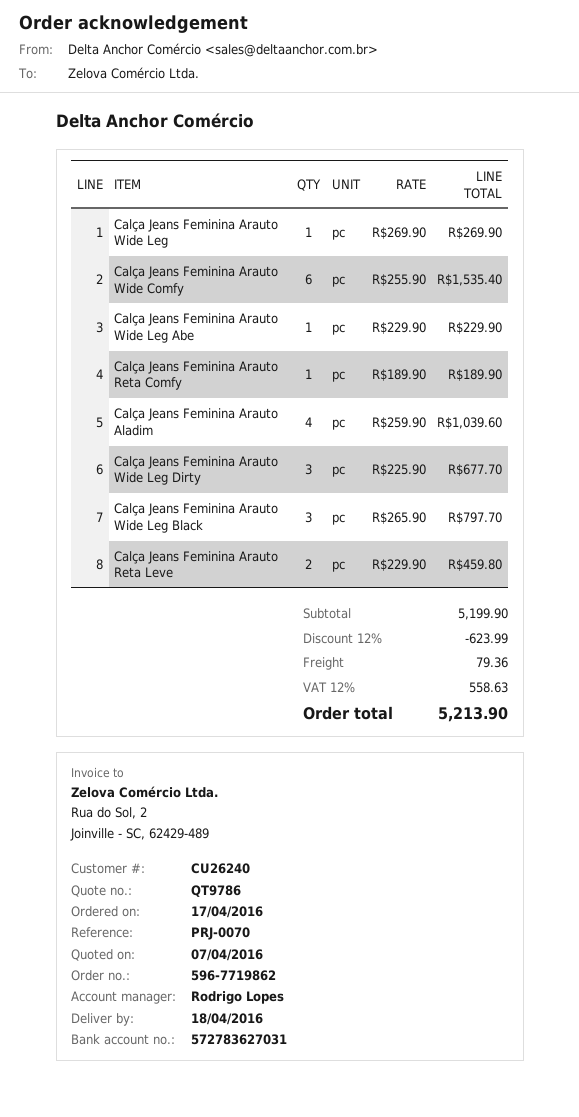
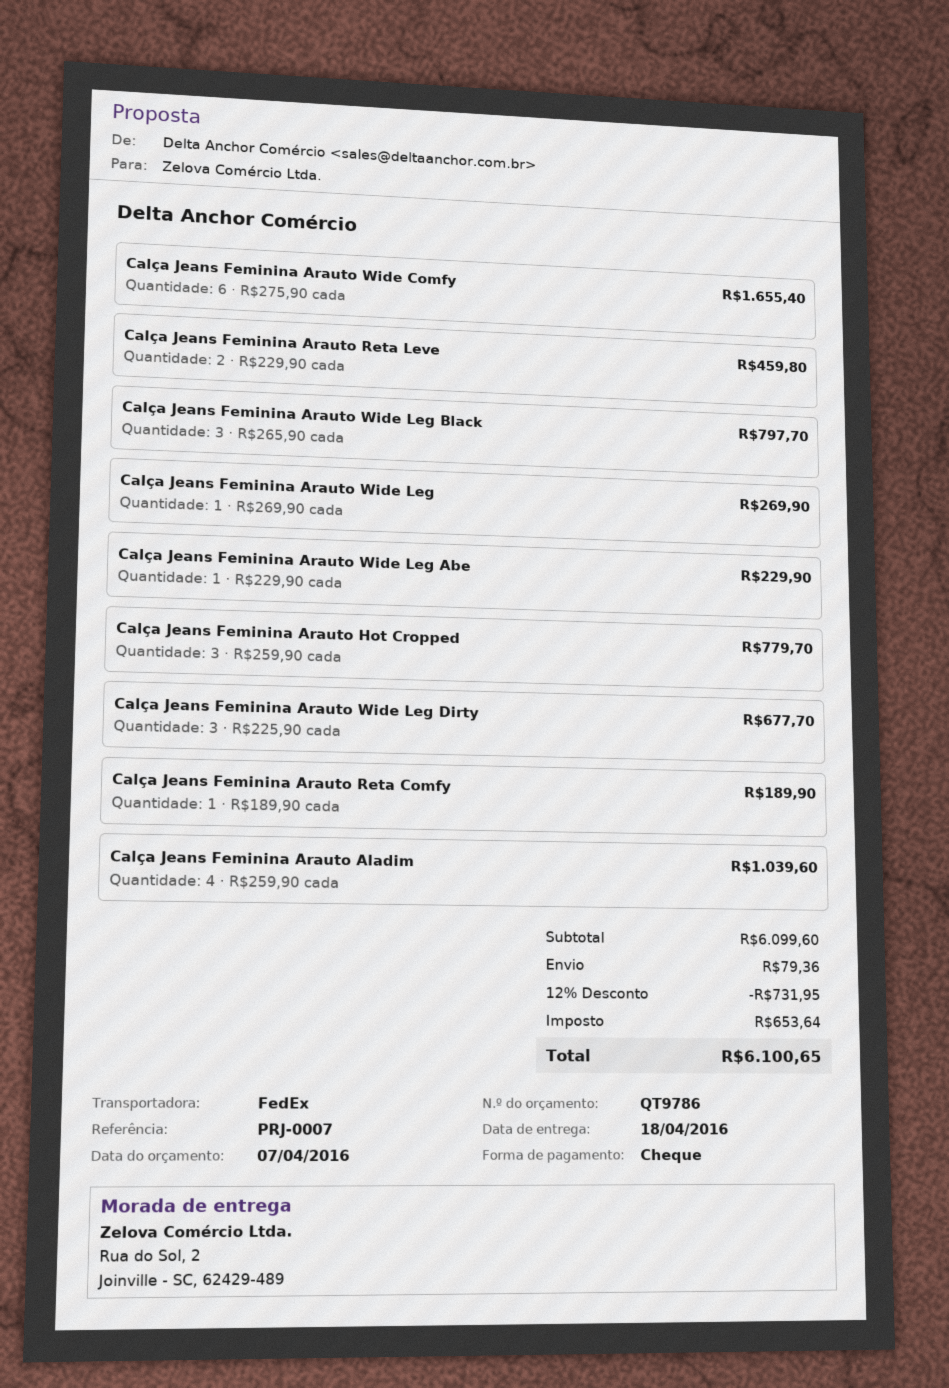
reference: PRJ-0070 -> PRJ-0007
Calça Jeans Feminina Arauto Wide Comfy: 6 x 255.90 = 1535.40 -> 6 x 275.90 = 1655.40
Calça Jeans Feminina Arauto Hot Cropped: none -> 3 x 259.90 = 779.70
subtotal: 5199.90 -> 6099.60
discount: 12% = 623.99 -> 12% = 731.95
tax: 558.63 -> 653.64
total: 5213.90 -> 6100.65

